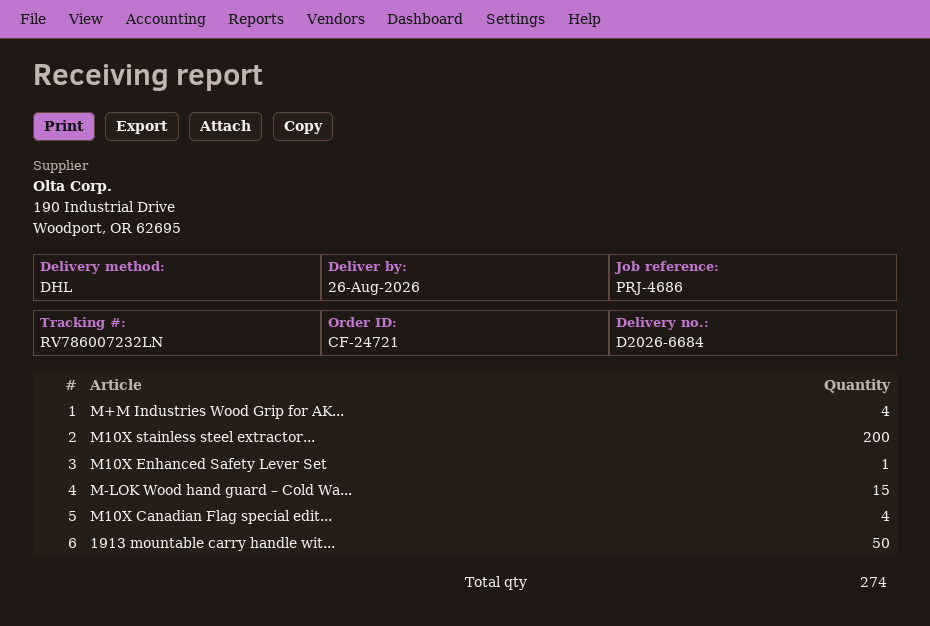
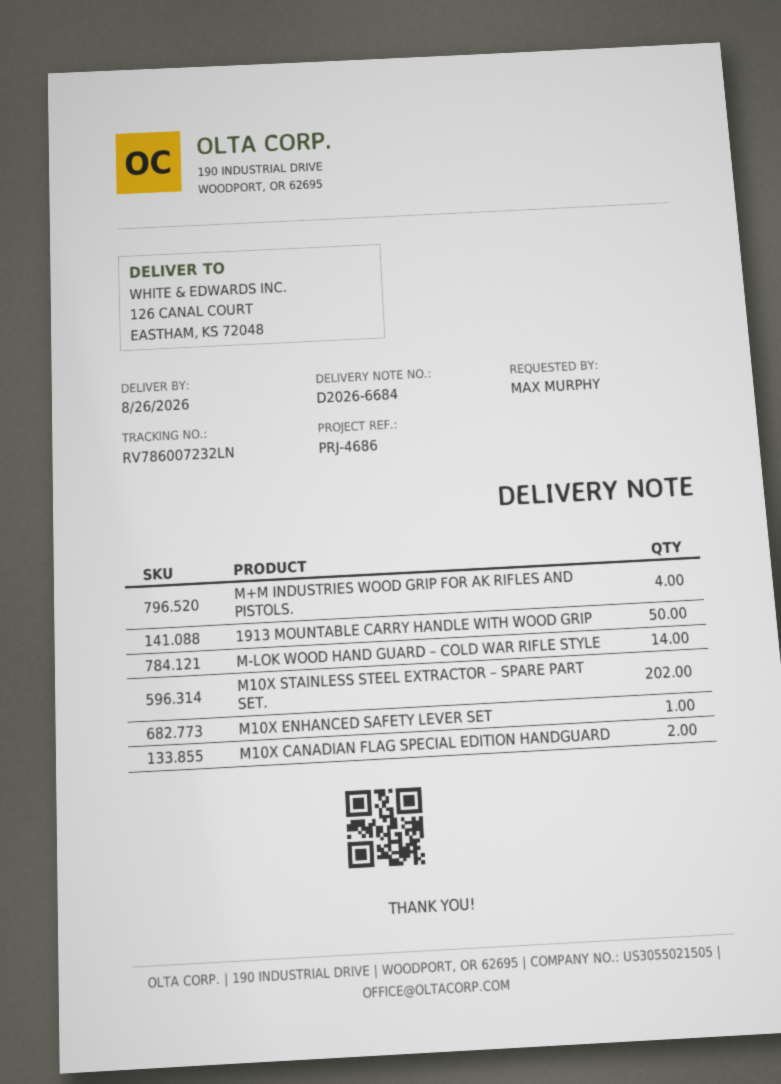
M10X stainless steel extractor...: 200 -> 202
M-LOK Wood hand guard – Cold Wa...: 15 -> 14
M10X Canadian Flag special edit...: 4 -> 2

